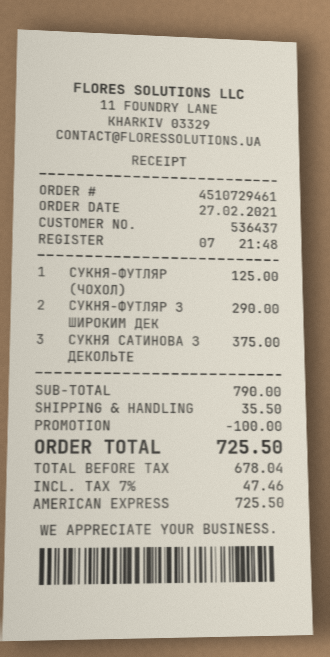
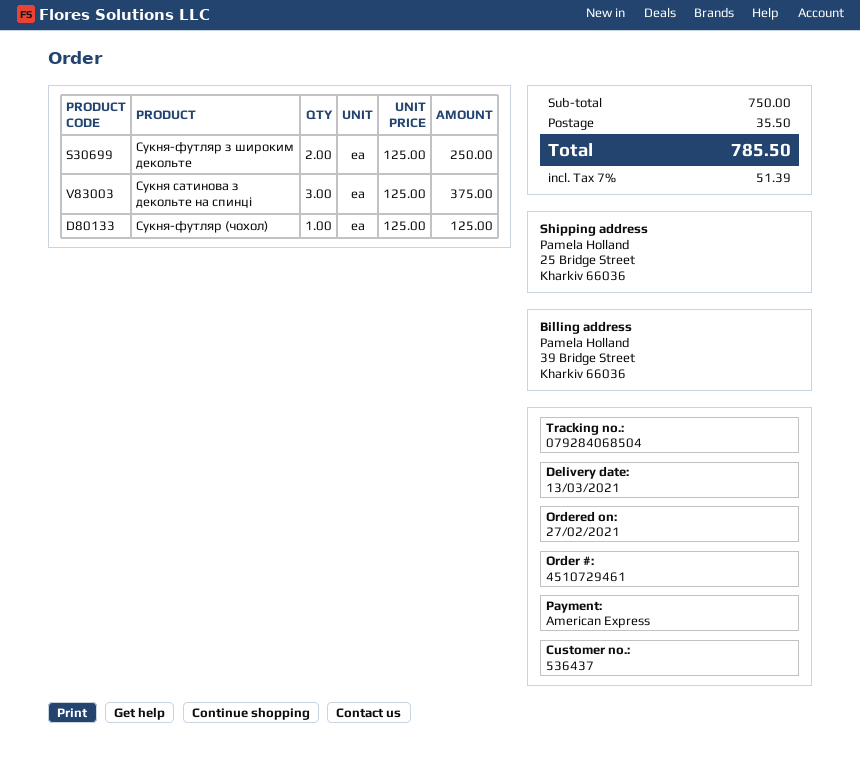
СУКНЯ-ФУТЛЯР З ШИРОКИМ ДЕК: 2 for 290.00 -> 2 for 250.00
subtotal: 790.00 -> 750.00
discount: 100.00 -> none
tax: 7% = 47.46 -> 7% = 51.39
total: 725.50 -> 785.50

